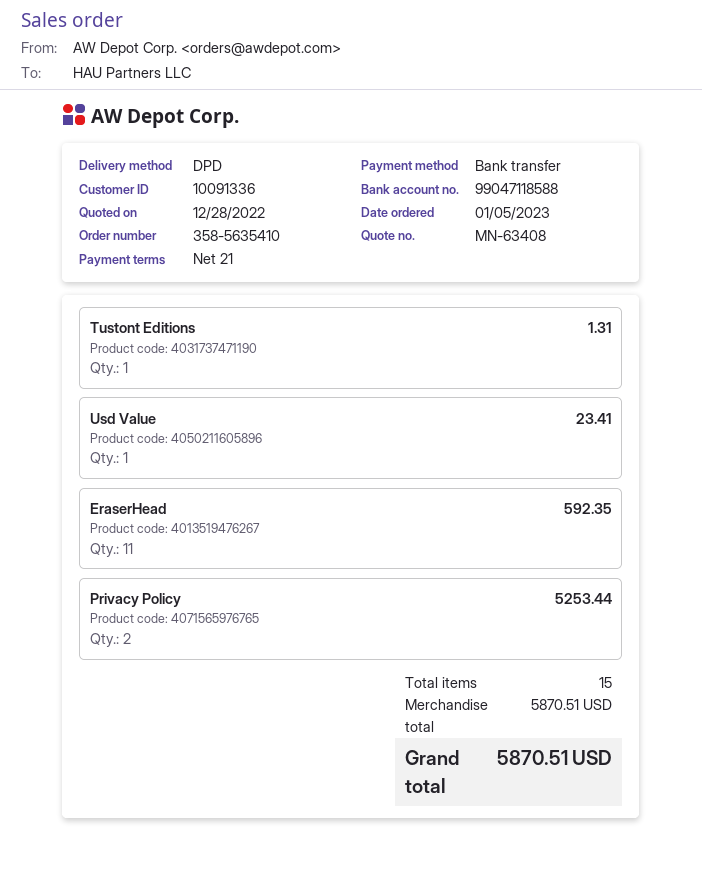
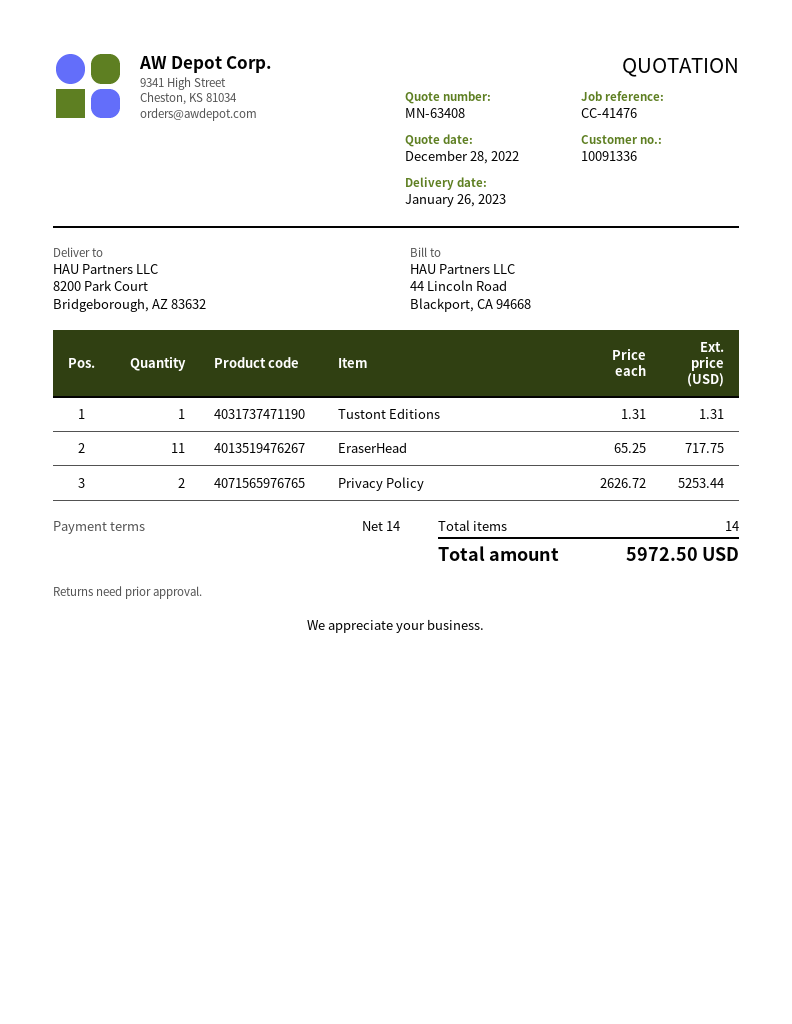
payment terms: 21 days -> 14 days
Usd Value: 1 for 23.41 -> none
EraserHead: 11 for 592.35 -> 11 for 717.75
total quantity: 15 -> 14
total: 5870.51 -> 5972.50

